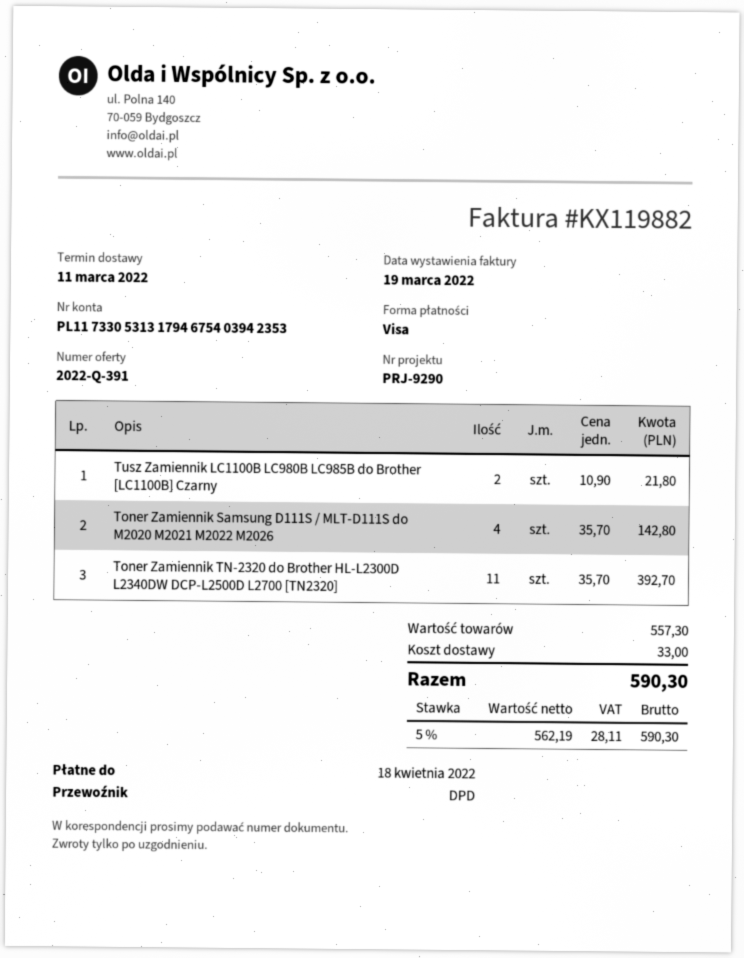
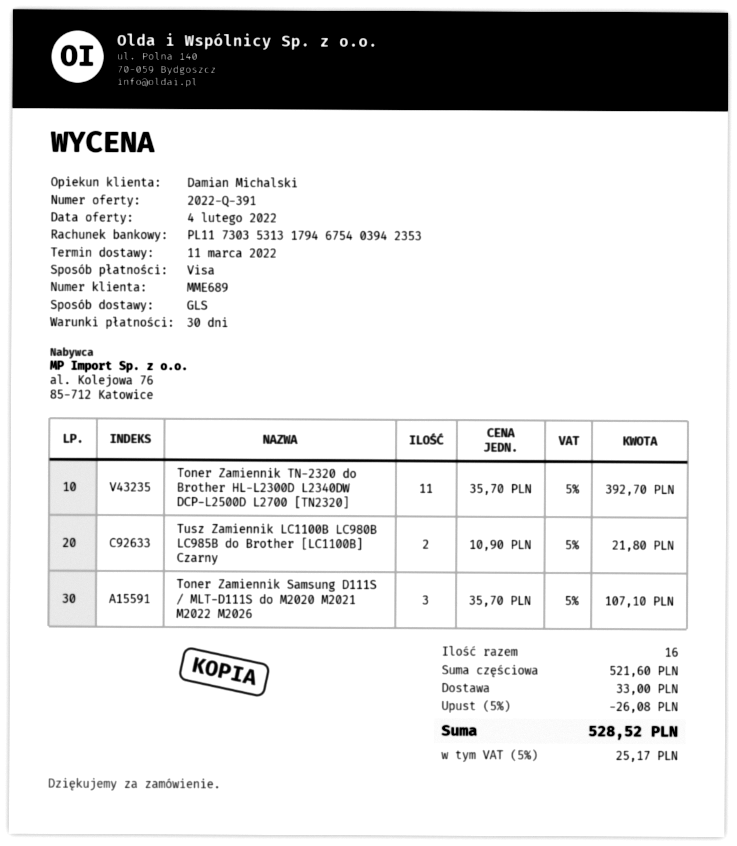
bank account: PL11733053131794675403942353 -> PL11730353131794675403942353
shipping method: DPD -> GLS
Toner Zamiennik Samsung D111S / MLT-D111S do M2020 M2021 M2022 M2026: 4 x 35.70 = 142.80 -> 3 x 35.70 = 107.10
subtotal: 557.30 -> 521.60
discount: none -> 5% = 26.08
tax: 5% = 28.11 -> 5% = 25.17
total: 590.30 -> 528.52

